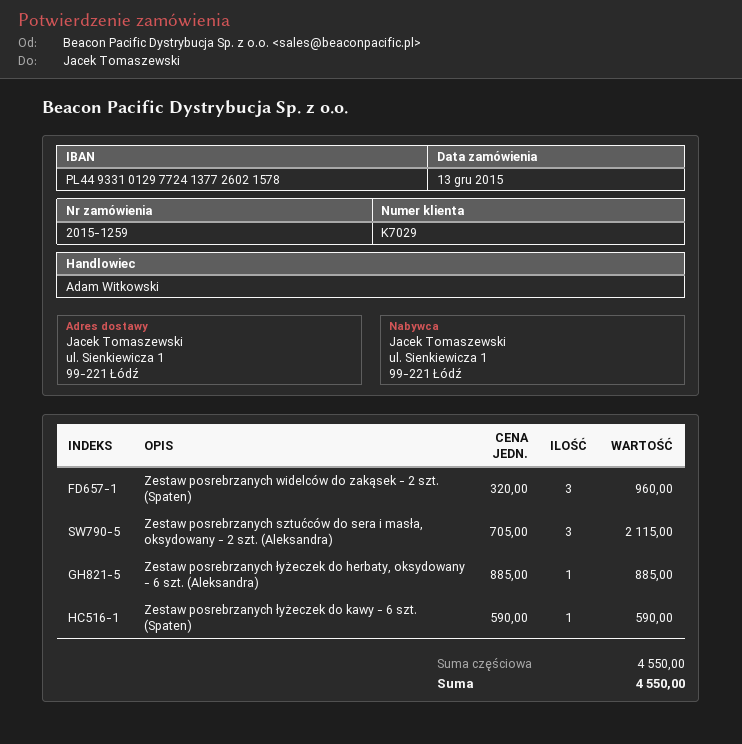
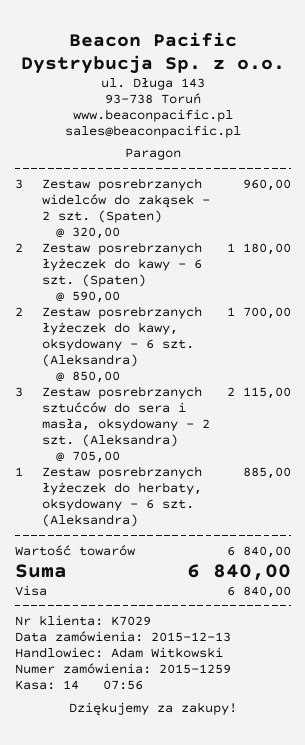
Zestaw posrebrzanych łyżeczek do kawy - 6 szt. (Spaten): 1 x 590.00 = 590.00 -> 2 x 590.00 = 1180.00
Zestaw posrebrzanych łyżeczek do kawy, oksydowany - 6 szt. (Aleksandra): none -> 2 x 850.00 = 1700.00
subtotal: 4550.00 -> 6840.00
total: 4550.00 -> 6840.00

